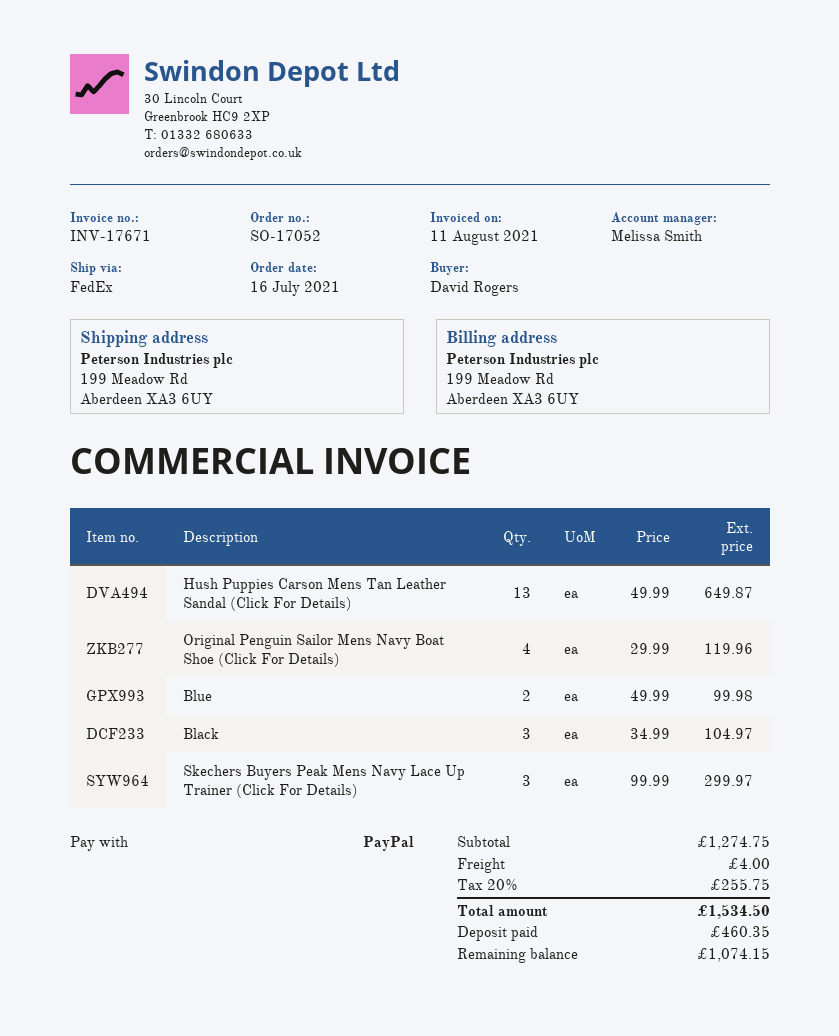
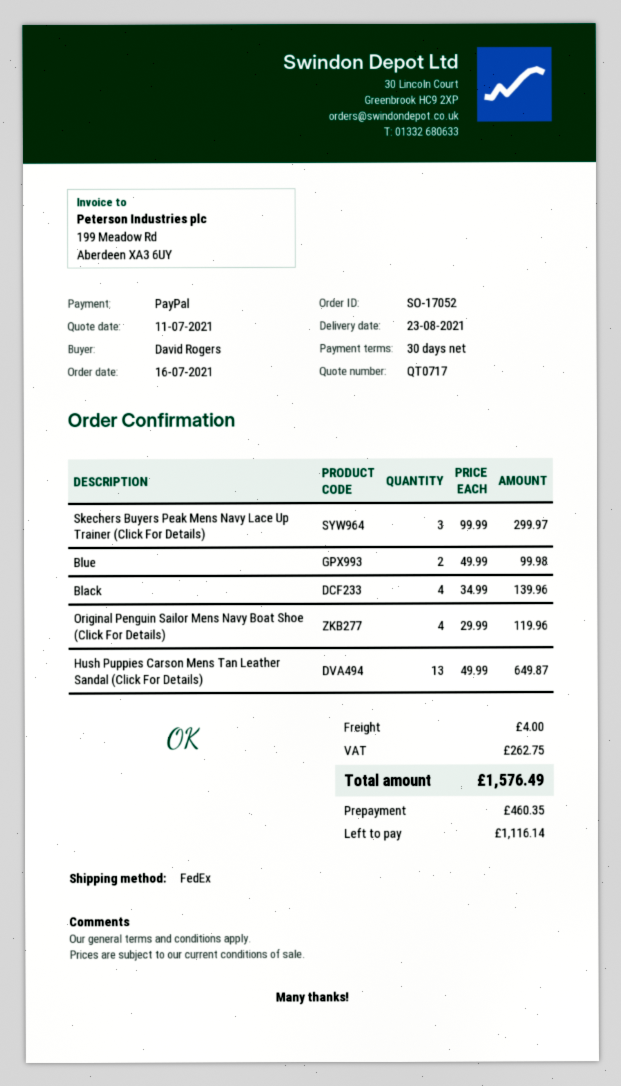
Black: 3 x 34.99 = 104.97 -> 4 x 34.99 = 139.96
tax: 255.75 -> 262.75
total: 1534.50 -> 1576.49
balance: 1074.15 -> 1116.14

